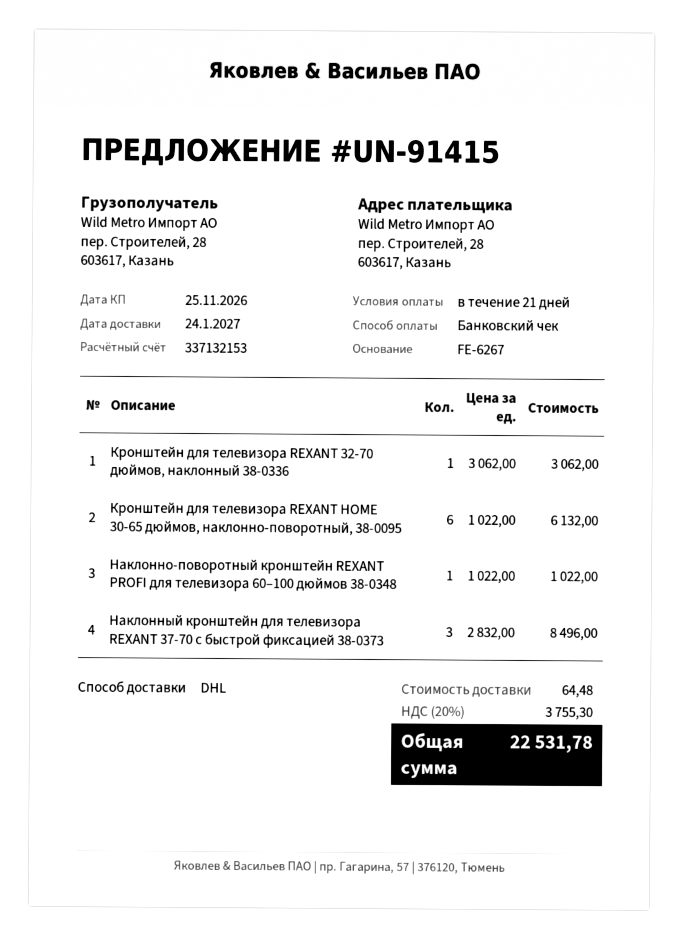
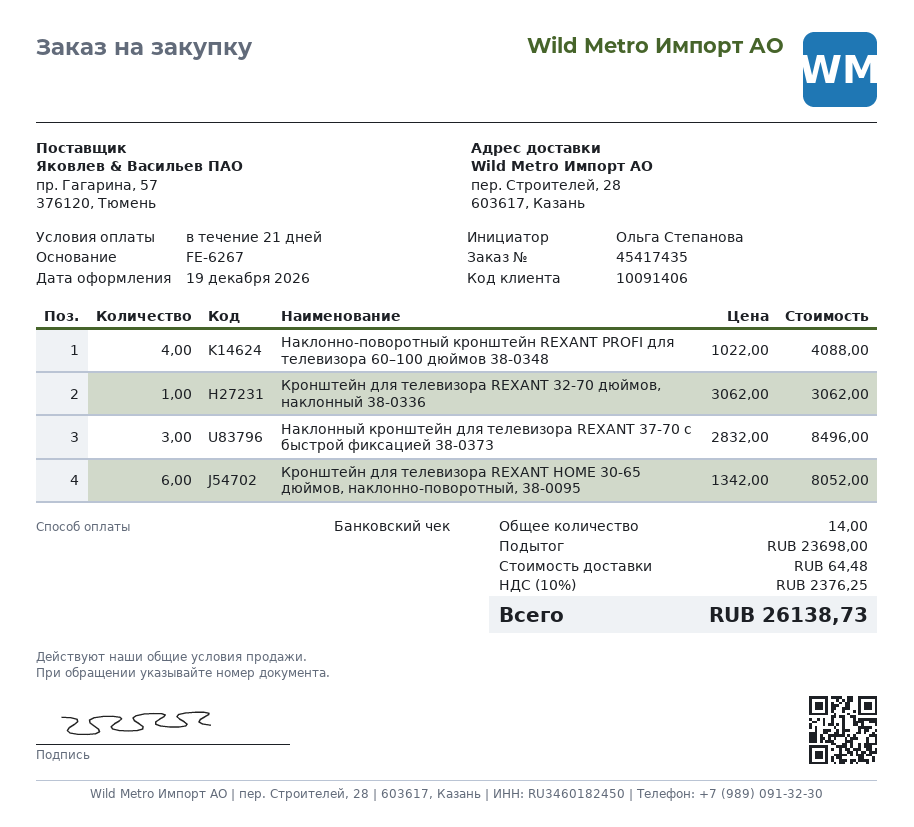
Кронштейн для телевизора REXANT HOME 30-65 дюймов, наклонно-поворотный, 38-0095: 6 x 1022.00 = 6132.00 -> 6 x 1342.00 = 8052.00
Наклонно-поворотный кронштейн REXANT PROFI для телевизора 60–100 дюймов 38-0348: 1 x 1022.00 = 1022.00 -> 4 x 1022.00 = 4088.00
tax: 20% = 3755.30 -> 10% = 2376.25
total: 22531.78 -> 26138.73

